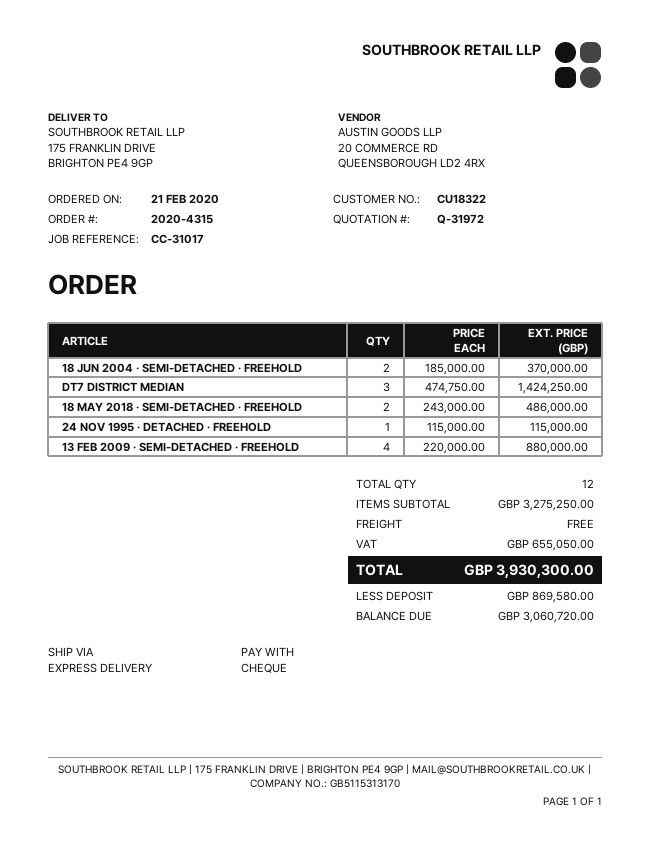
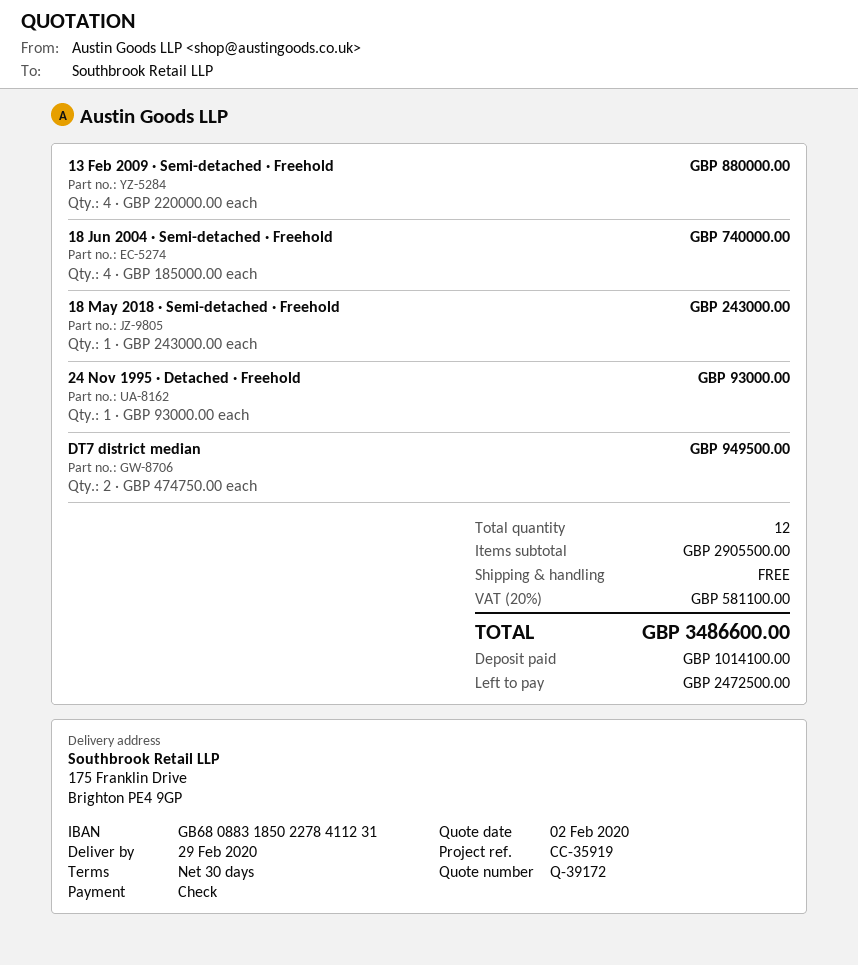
quote number: Q-31972 -> Q-39172
reference: CC-31017 -> CC-35919
18 JUN 2004 · SEMI-DETACHED · FREEHOLD: 2 x 185000.00 = 370000.00 -> 4 x 185000.00 = 740000.00
DT7 DISTRICT MEDIAN: 3 x 474750.00 = 1424250.00 -> 2 x 474750.00 = 949500.00
18 MAY 2018 · SEMI-DETACHED · FREEHOLD: 2 x 243000.00 = 486000.00 -> 1 x 243000.00 = 243000.00
24 NOV 1995 · DETACHED · FREEHOLD: 1 x 115000.00 = 115000.00 -> 1 x 93000.00 = 93000.00
subtotal: 3275250.00 -> 2905500.00
tax: 655050.00 -> 581100.00
total: 3930300.00 -> 3486600.00
deposit: 869580.00 -> 1014100.00
balance: 3060720.00 -> 2472500.00

